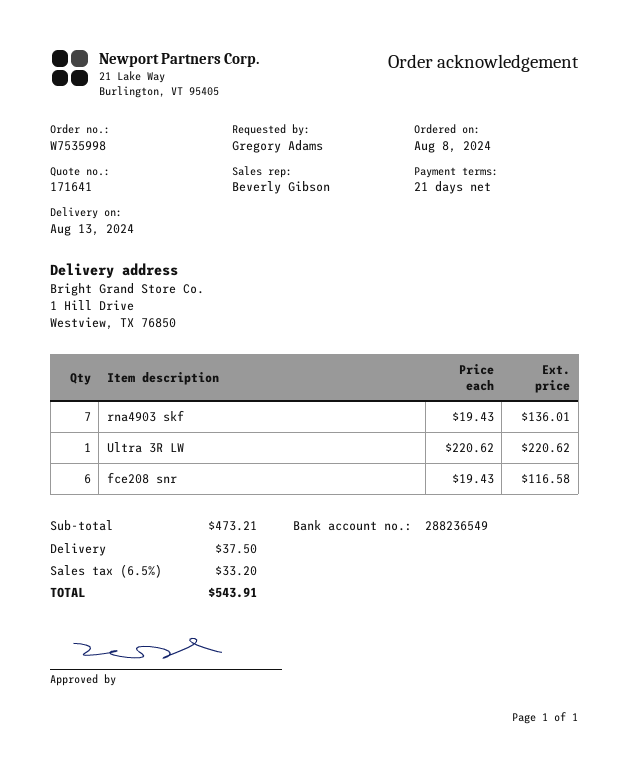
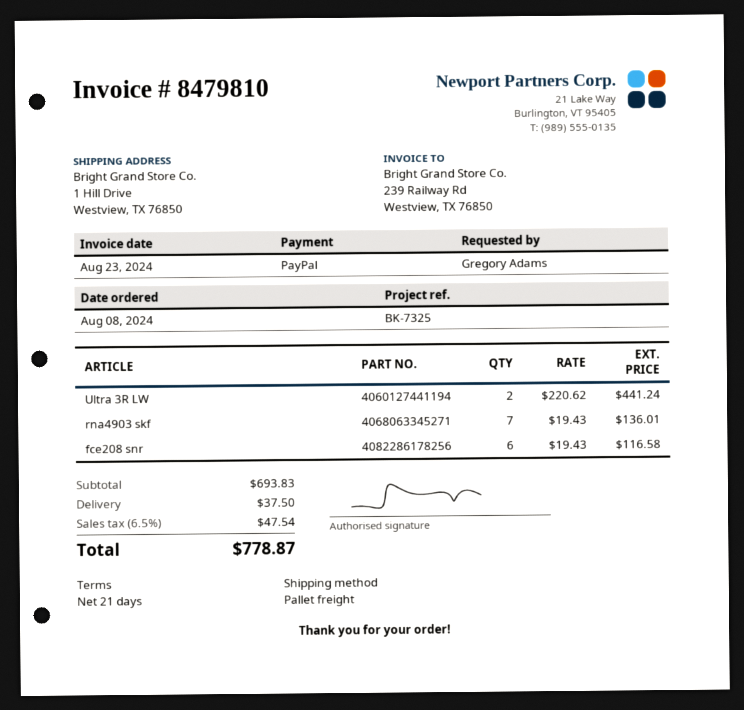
Ultra 3R LW: 1 x 220.62 = 220.62 -> 2 x 220.62 = 441.24
subtotal: 473.21 -> 693.83
tax: 6.5% = 33.20 -> 6.5% = 47.54
total: 543.91 -> 778.87

